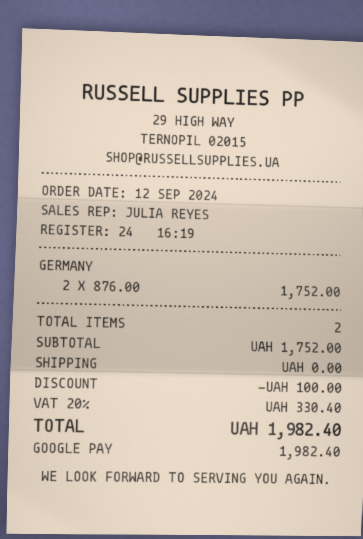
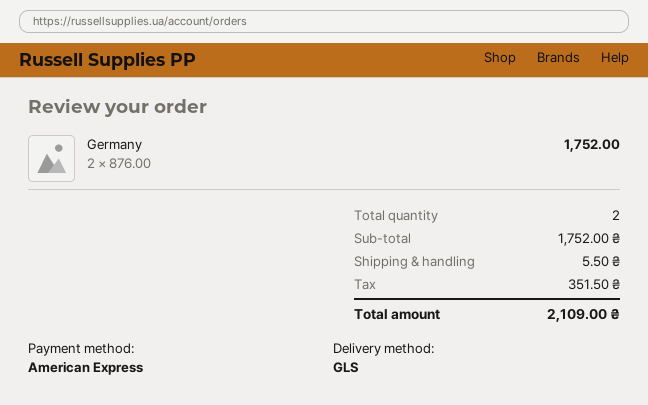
payment method: Google Pay -> American Express
discount: 100.00 -> none
shipping: 0.00 -> 5.50
tax: 330.40 -> 351.50
total: 1982.40 -> 2109.00

